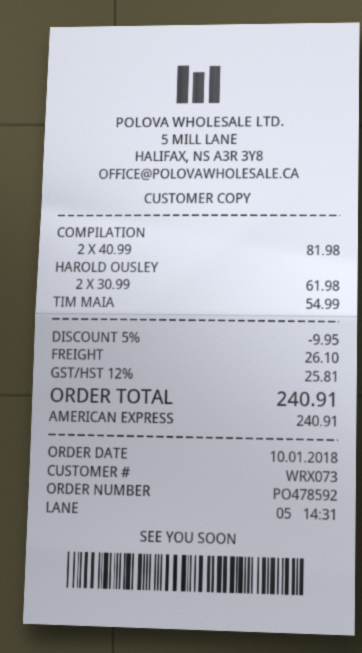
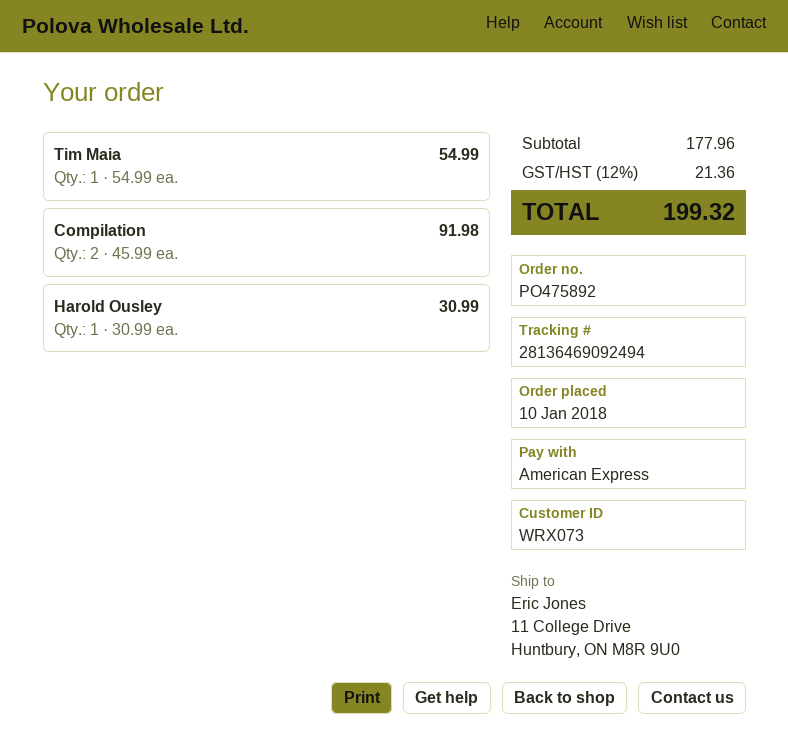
order number: PO478592 -> PO475892
COMPILATION: 2 x 40.99 = 81.98 -> 2 x 45.99 = 91.98
HAROLD OUSLEY: 2 x 30.99 = 61.98 -> 1 x 30.99 = 30.99
discount: 5% = 9.95 -> none
shipping: 26.10 -> none
tax: 12% = 25.81 -> 12% = 21.36
total: 240.91 -> 199.32

